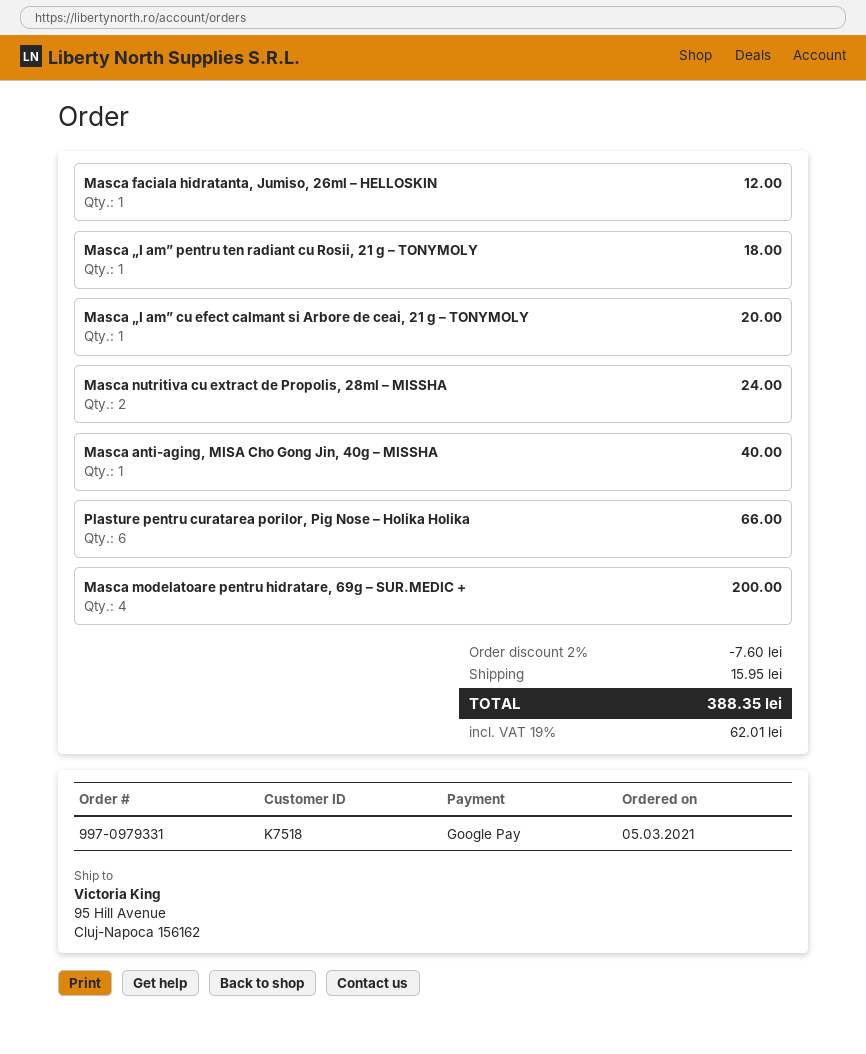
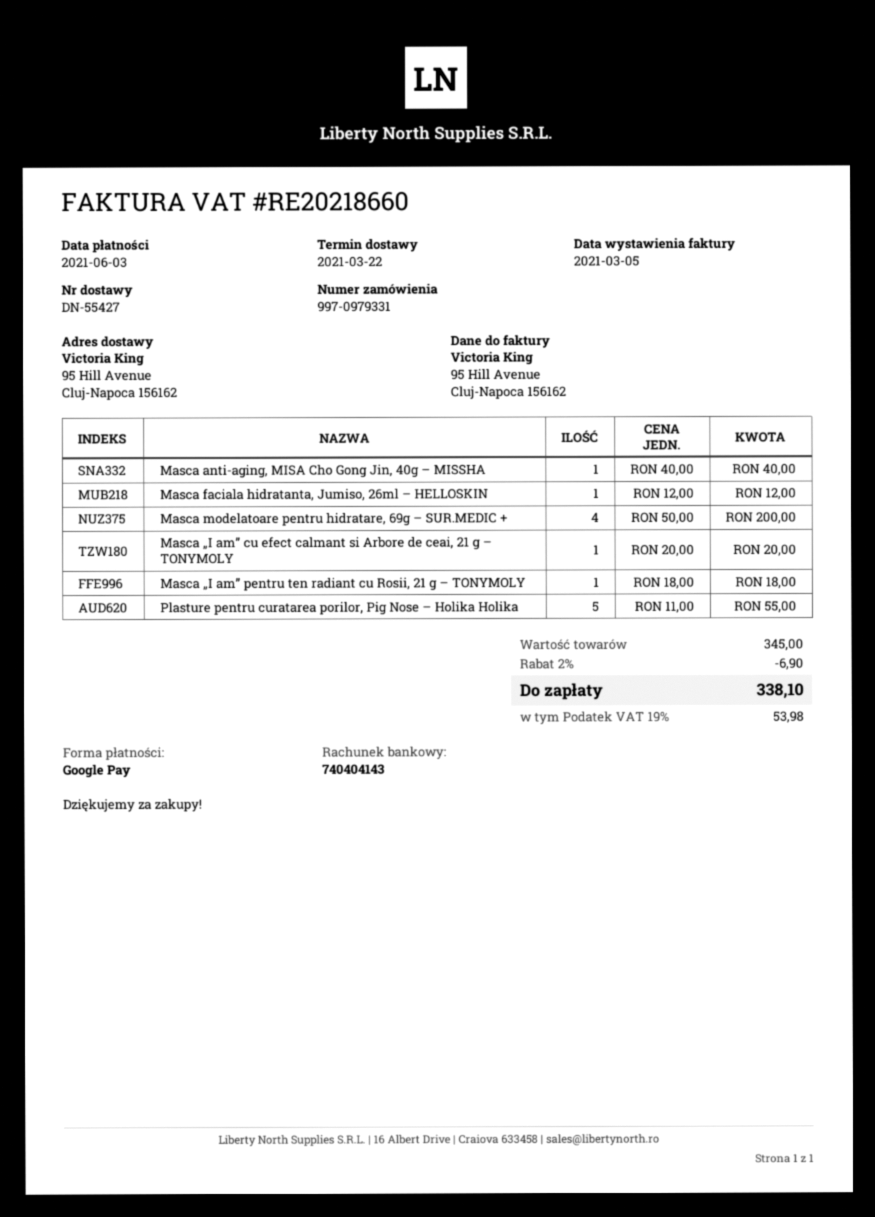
Masca nutritiva cu extract de Propolis, 28ml – MISSHA: 2 for 24.00 -> none
Plasture pentru curatarea porilor, Pig Nose – Holika Holika: 6 for 66.00 -> 5 for 55.00
discount: 2% = 7.60 -> 2% = 6.90
shipping: 15.95 -> none
tax: 19% = 62.01 -> 19% = 53.98
total: 388.35 -> 338.10

